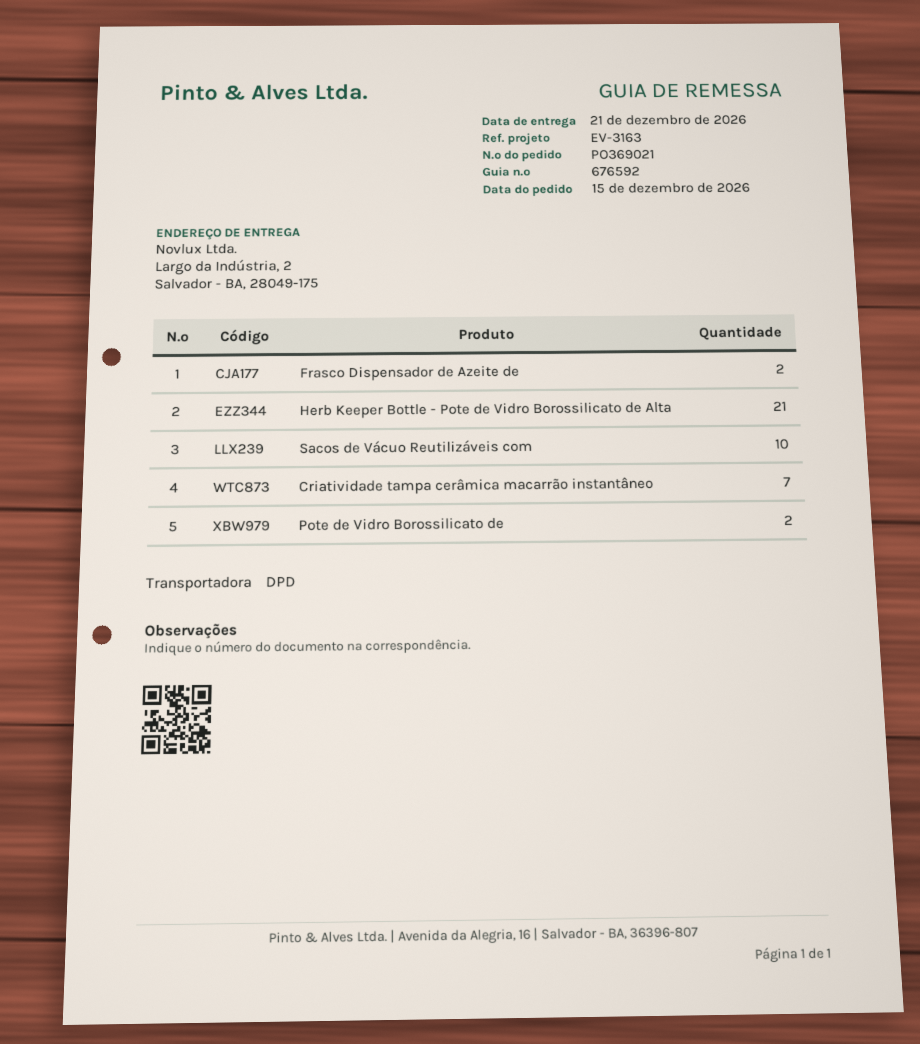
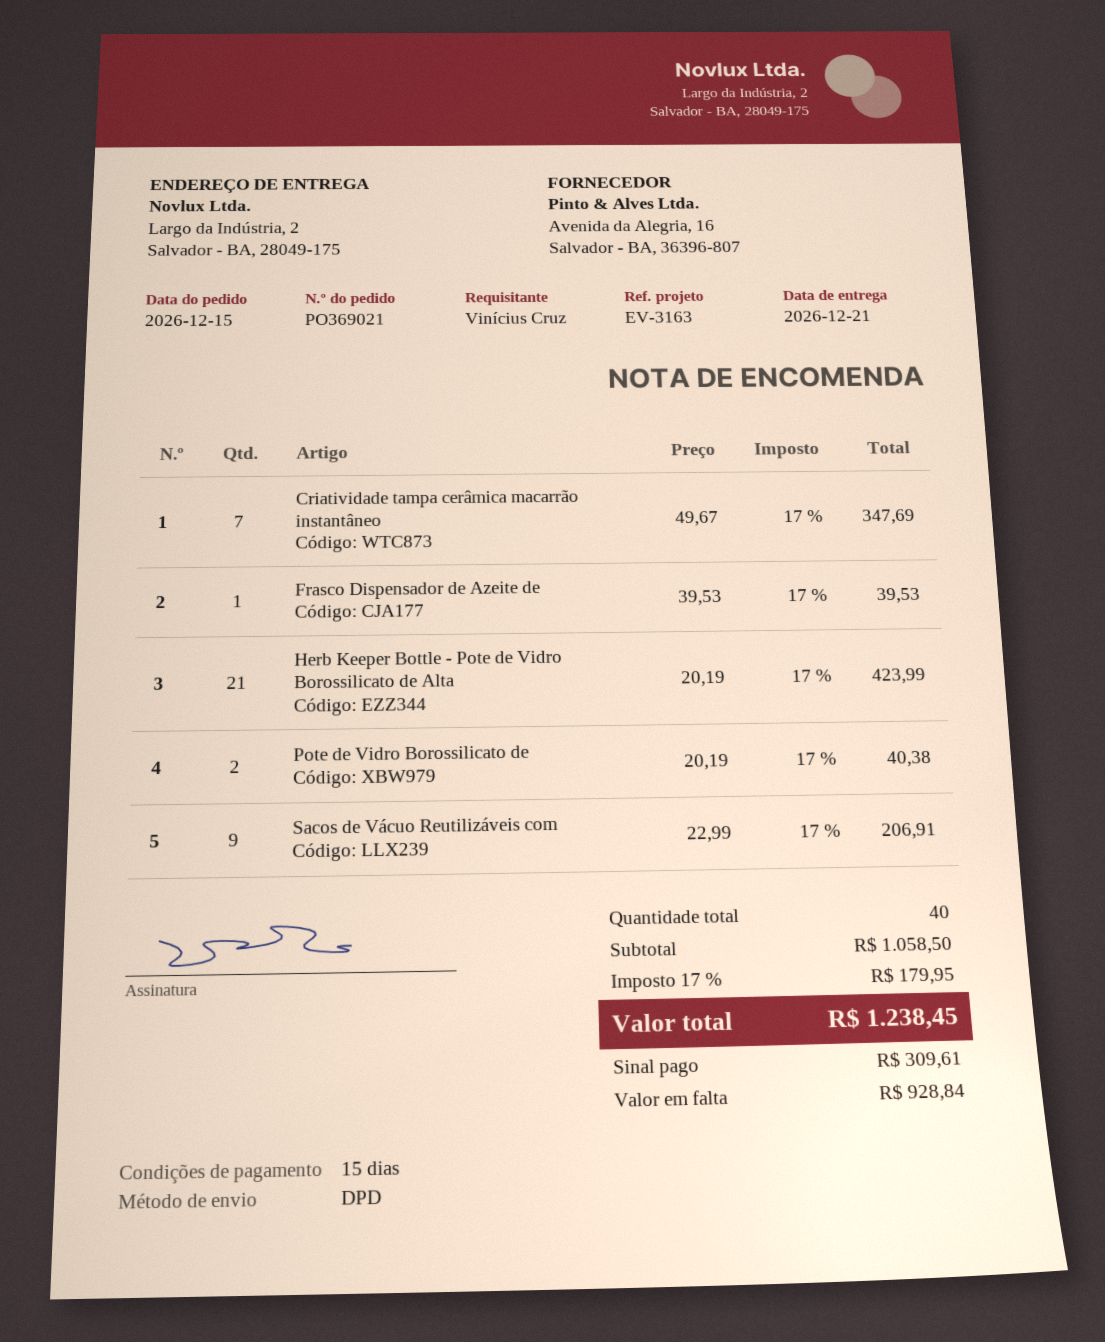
Frasco Dispensador de Azeite de: 2 -> 1
Sacos de Vácuo Reutilizáveis com: 10 -> 9

